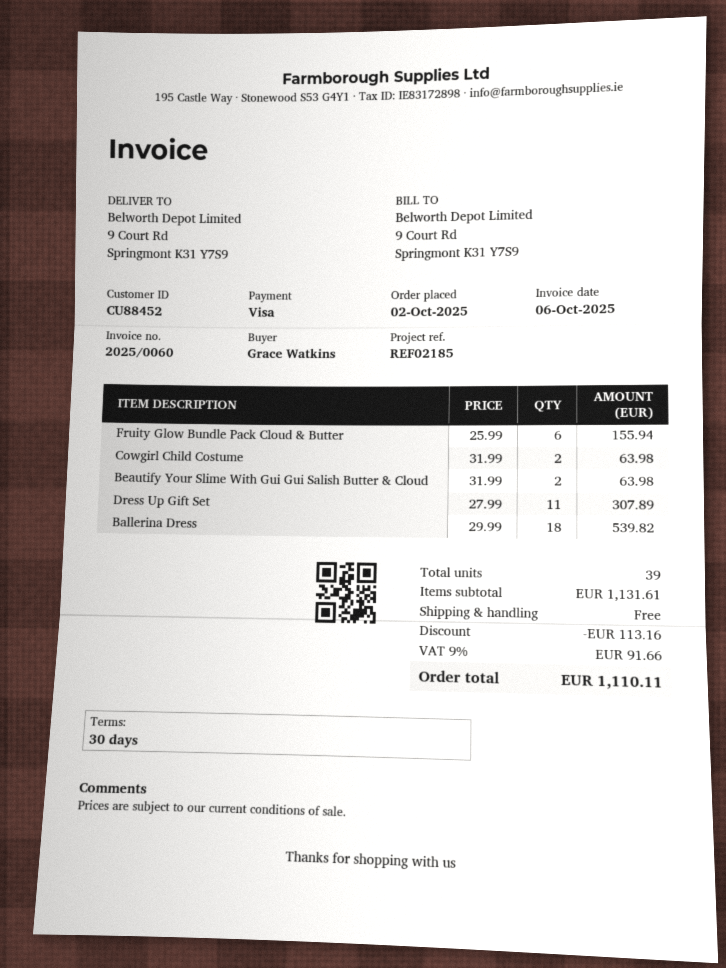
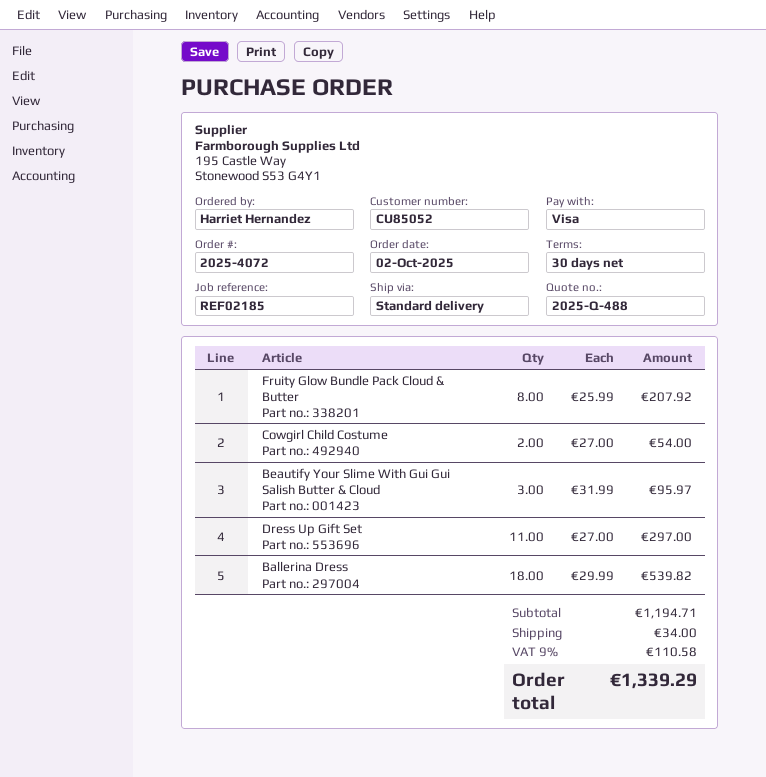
customer number: CU88452 -> CU85052
ordered by: Grace Watkins -> Harriet Hernandez
Fruity Glow Bundle Pack Cloud & Butter: 6 x 25.99 = 155.94 -> 8 x 25.99 = 207.92
Cowgirl Child Costume: 2 x 31.99 = 63.98 -> 2 x 27.00 = 54.00
Beautify Your Slime With Gui Gui Salish Butter & Cloud: 2 x 31.99 = 63.98 -> 3 x 31.99 = 95.97
Dress Up Gift Set: 11 x 27.99 = 307.89 -> 11 x 27.00 = 297.00
subtotal: 1131.61 -> 1194.71
discount: 113.16 -> none
shipping: 0.00 -> 34.00
tax: 9% = 91.66 -> 9% = 110.58
total: 1110.11 -> 1339.29

